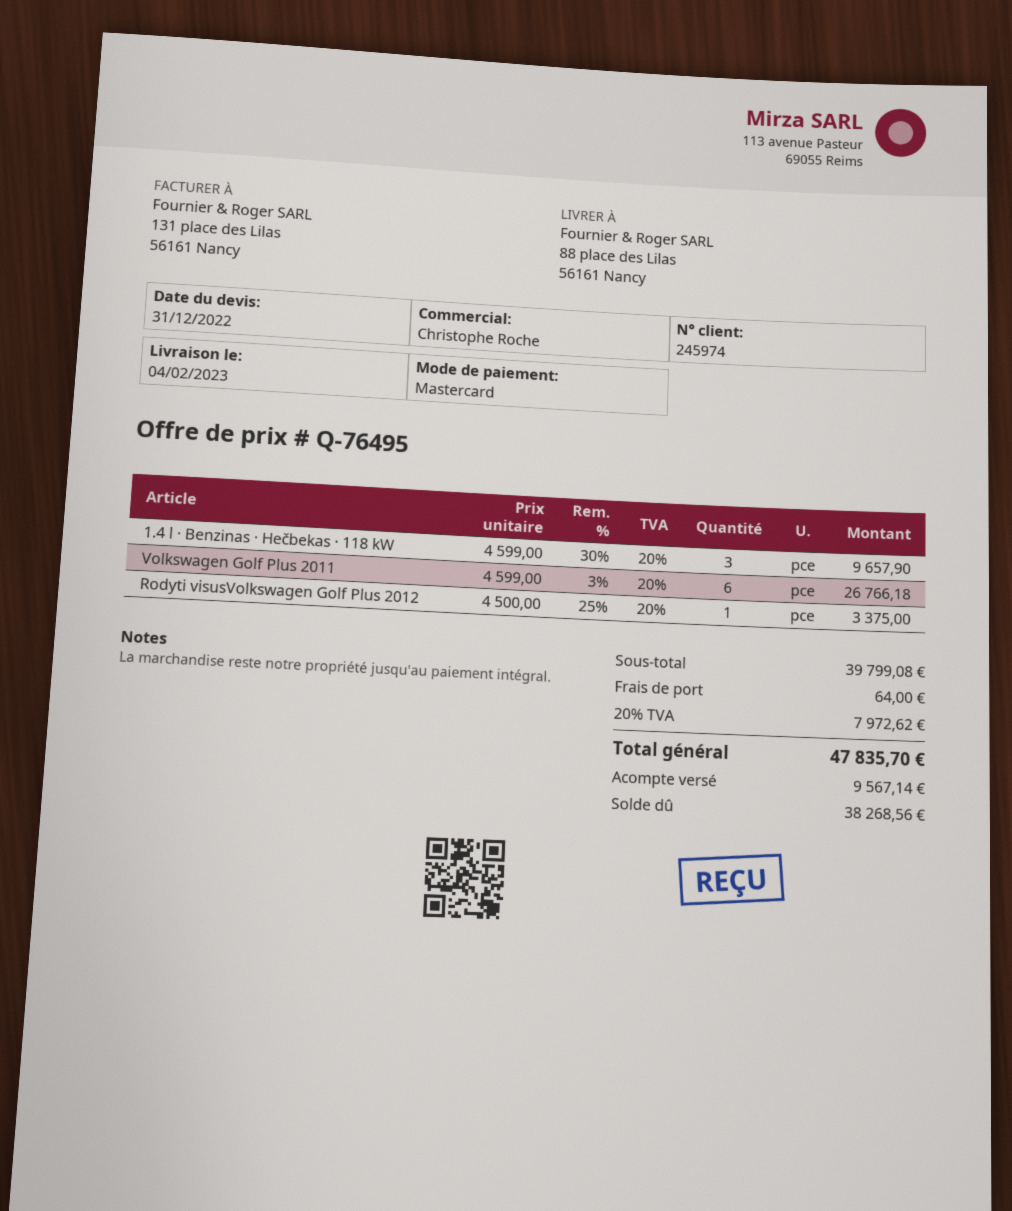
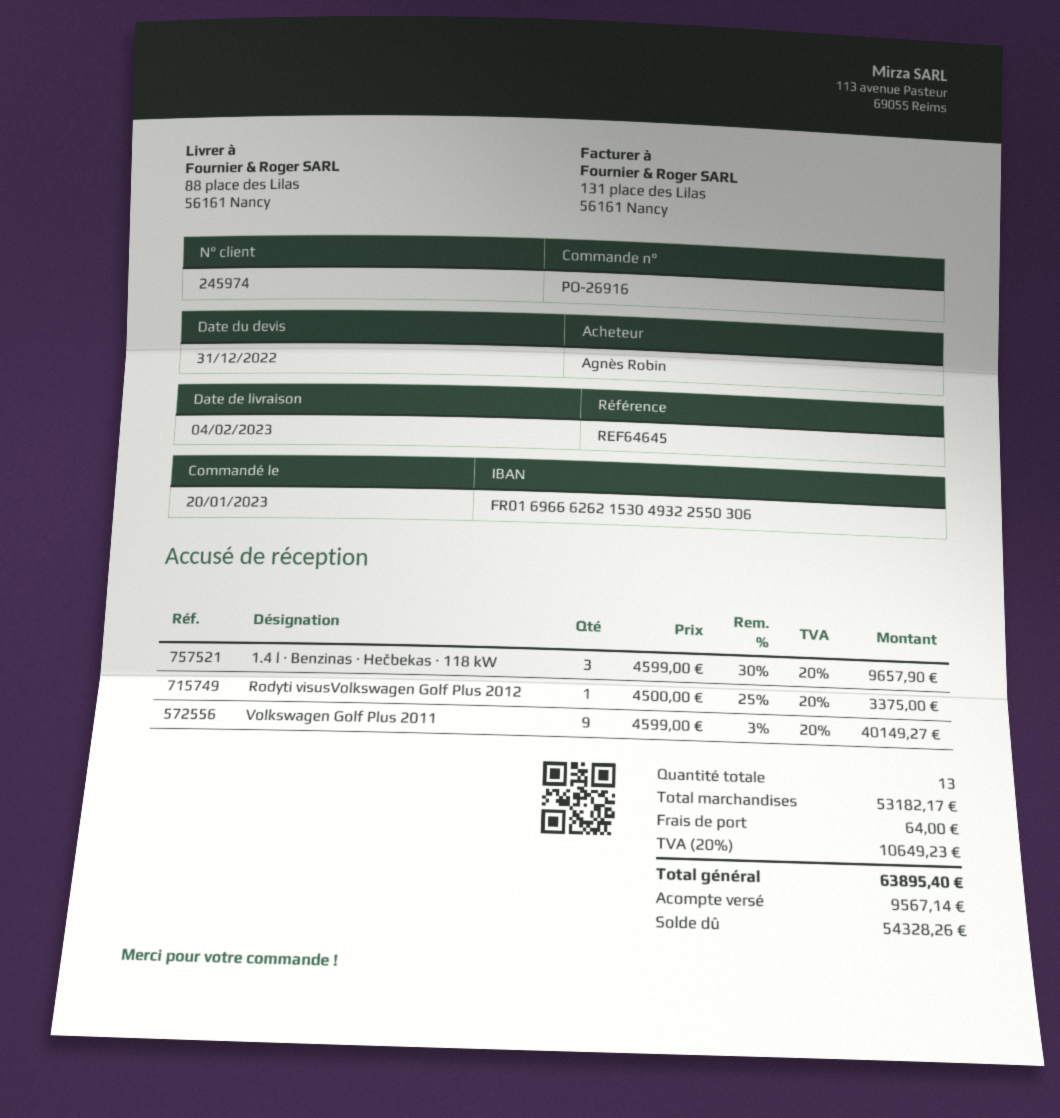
Volkswagen Golf Plus 2011: 6 x 4599.00 - 3% = 26766.18 -> 9 x 4599.00 - 3% = 40149.27
subtotal: 39799.08 -> 53182.17
tax: 20% = 7972.62 -> 20% = 10649.23
total: 47835.70 -> 63895.40
balance: 38268.56 -> 54328.26

